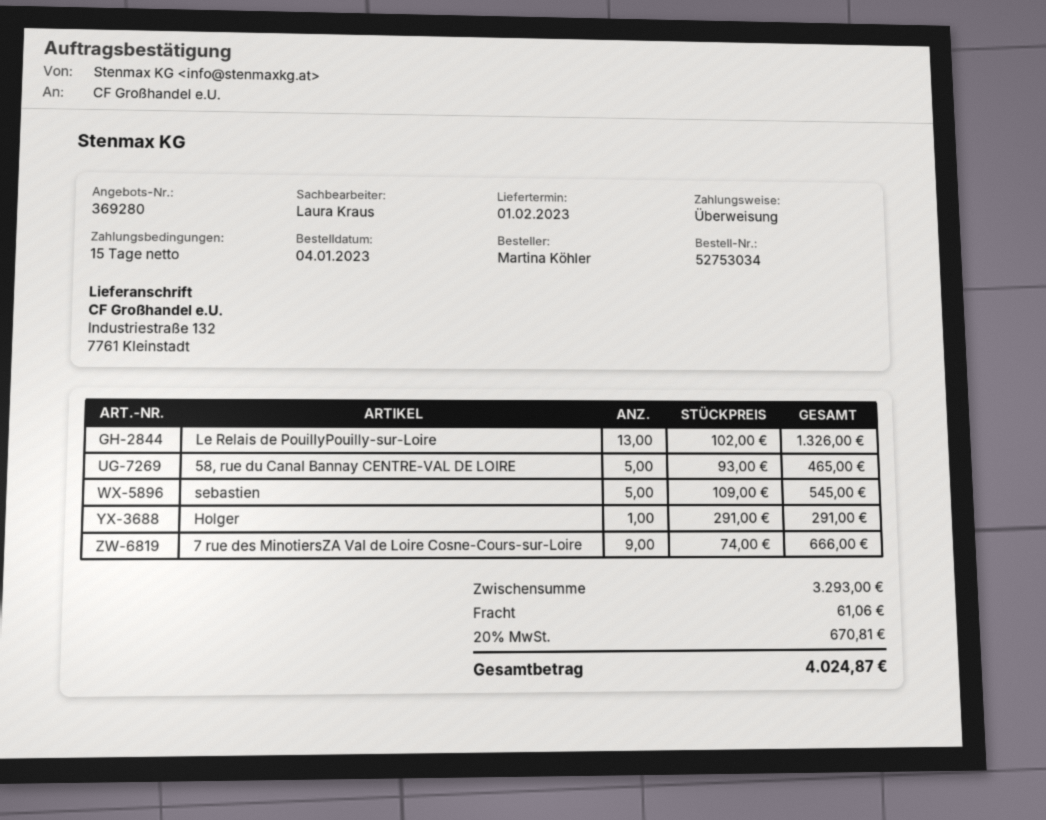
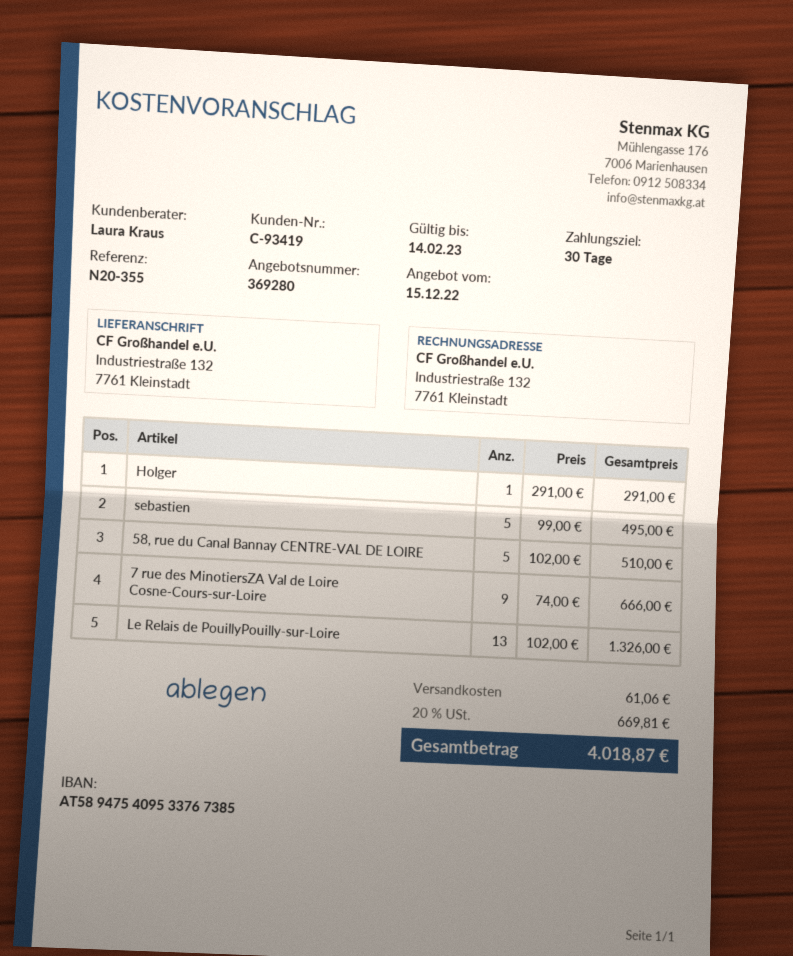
payment terms: 15 days -> 30 days
58, rue du Canal Bannay CENTRE-VAL DE LOIRE: 5 x 93.00 = 465.00 -> 5 x 102.00 = 510.00
sebastien: 5 x 109.00 = 545.00 -> 5 x 99.00 = 495.00
tax: 20% = 670.81 -> 20% = 669.81
total: 4024.87 -> 4018.87

